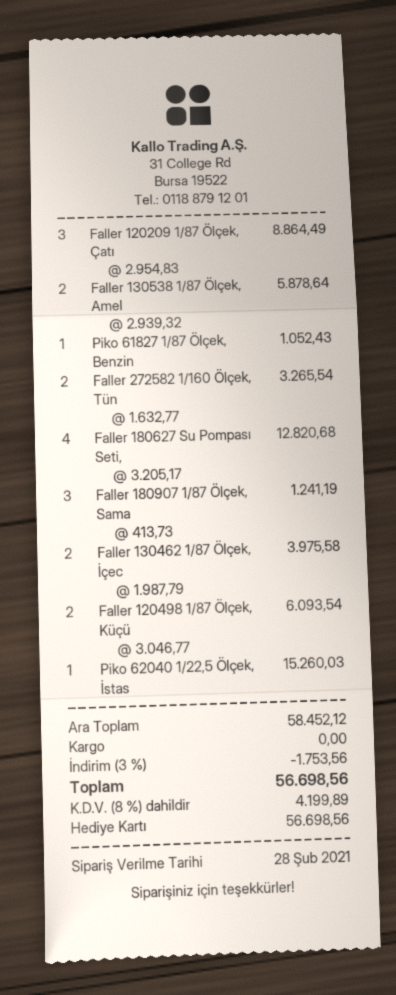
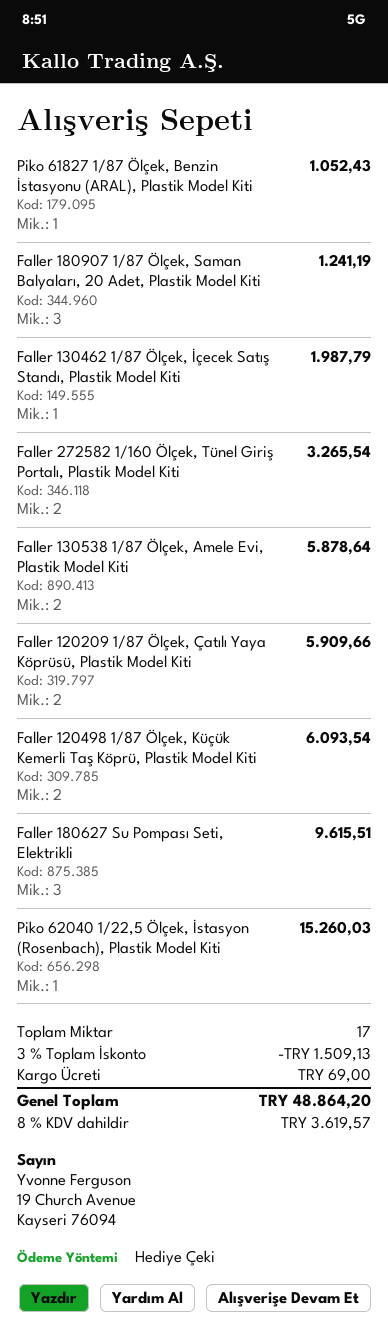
Faller 120209 1/87 Ölçek, Çatı: 3 for 8864.49 -> 2 for 5909.66
Faller 180627 Su Pompası Seti,: 4 for 12820.68 -> 3 for 9615.51
Faller 130462 1/87 Ölçek, İçec: 2 for 3975.58 -> 1 for 1987.79
discount: 3% = 1753.56 -> 3% = 1509.13
shipping: 0.00 -> 69.00
tax: 8% = 4199.89 -> 8% = 3619.57
total: 56698.56 -> 48864.20

